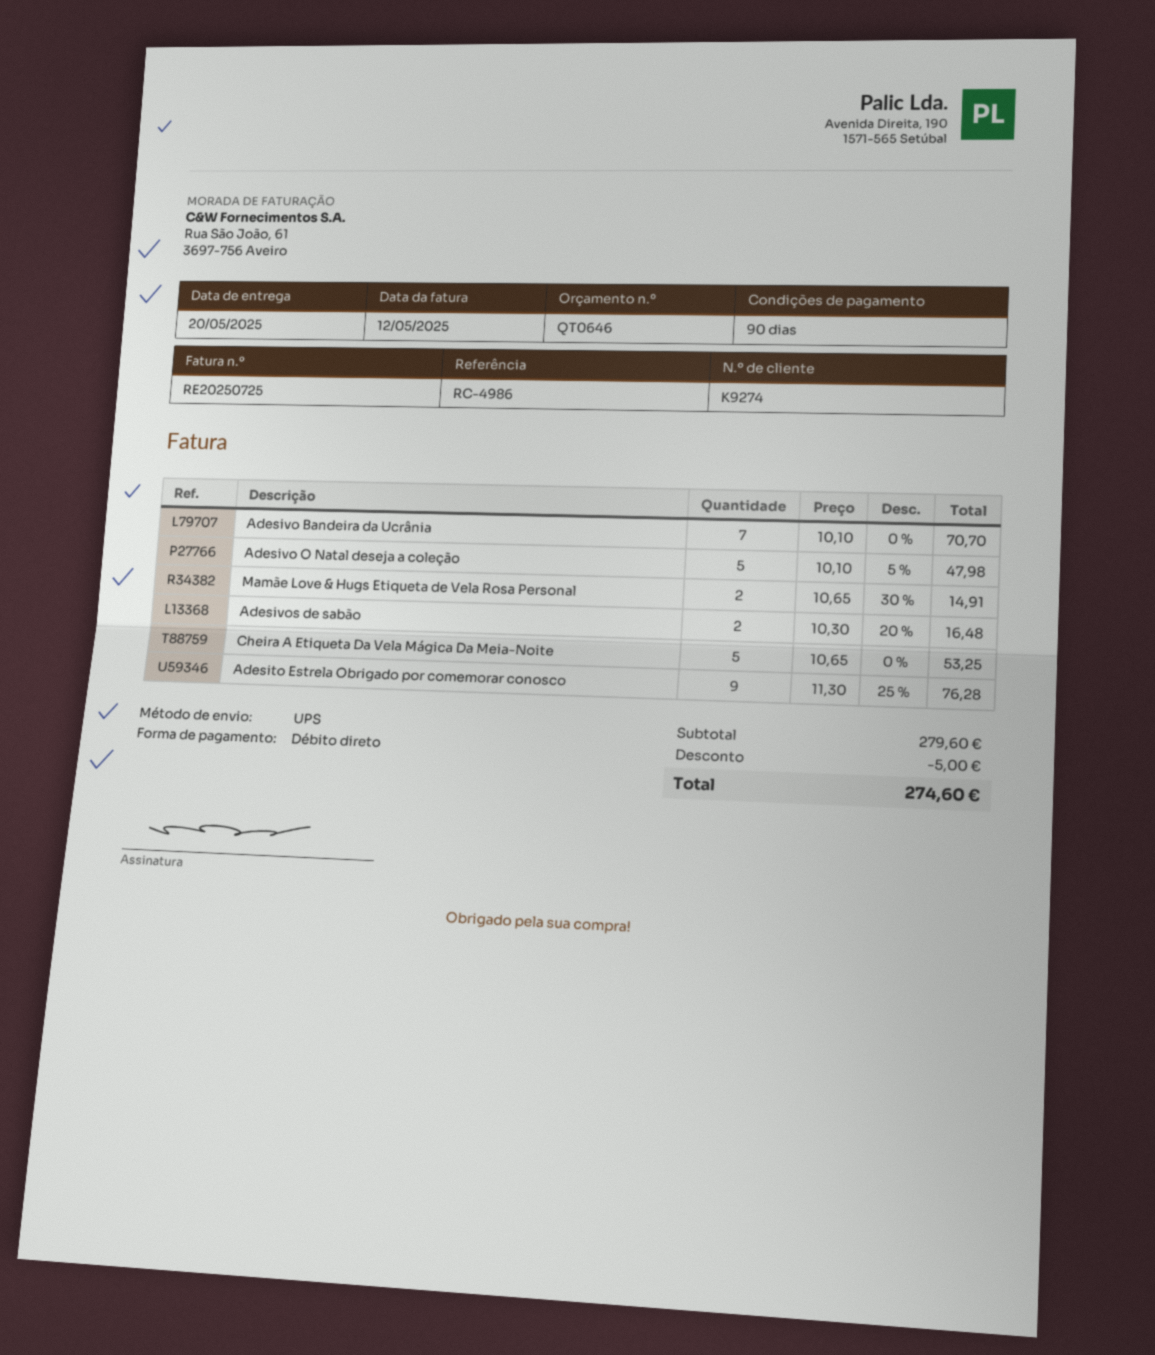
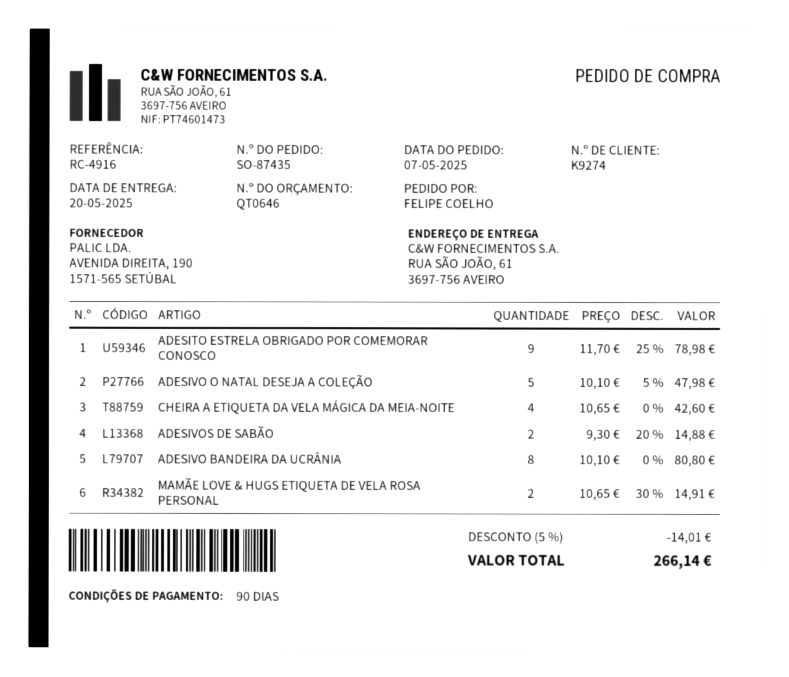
reference: RC-4986 -> RC-4916
Adesivo Bandeira da Ucrânia: 7 x 10.10 = 70.70 -> 8 x 10.10 = 80.80
Adesivos de sabão: 2 x 10.30 - 20% = 16.48 -> 2 x 9.30 - 20% = 14.88
Cheira A Etiqueta Da Vela Mágica Da Meia-Noite: 5 x 10.65 = 53.25 -> 4 x 10.65 = 42.60
Adesito Estrela Obrigado por comemorar conosco: 9 x 11.30 - 25% = 76.28 -> 9 x 11.70 - 25% = 78.98
discount: 5.00 -> 14.01
total: 274.60 -> 266.14

